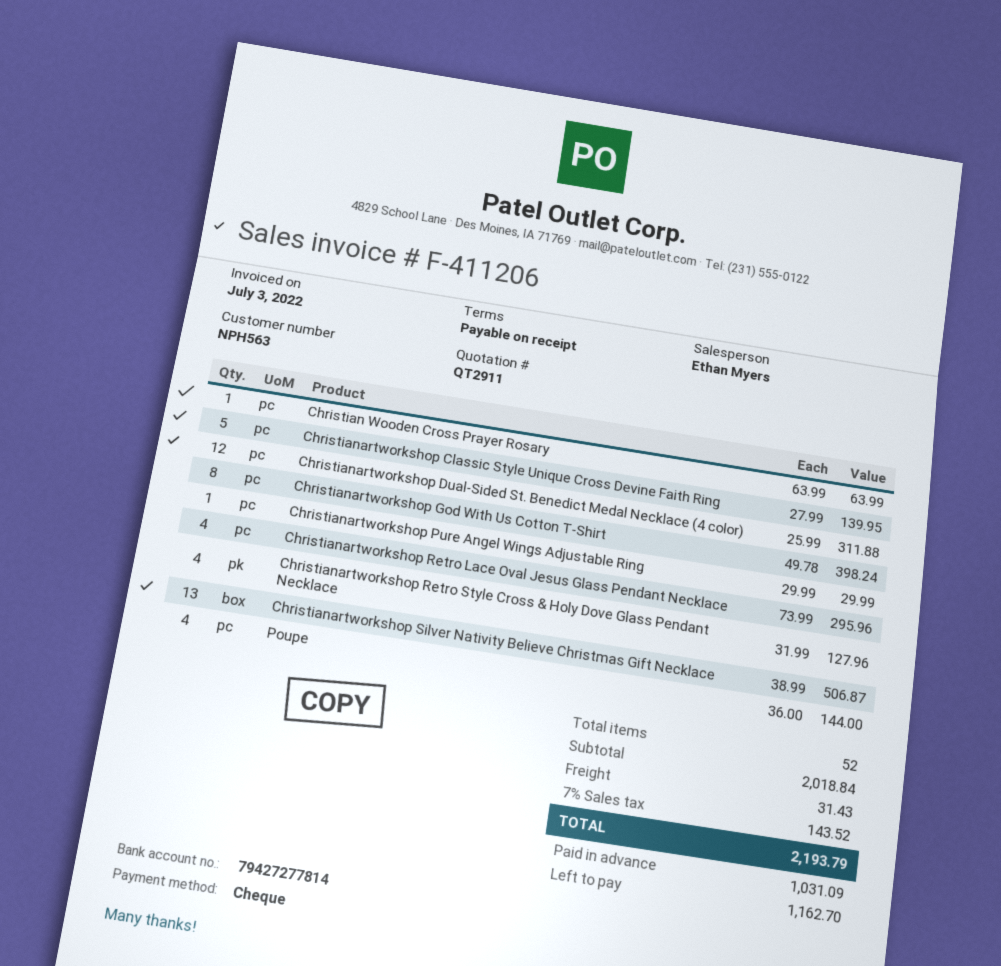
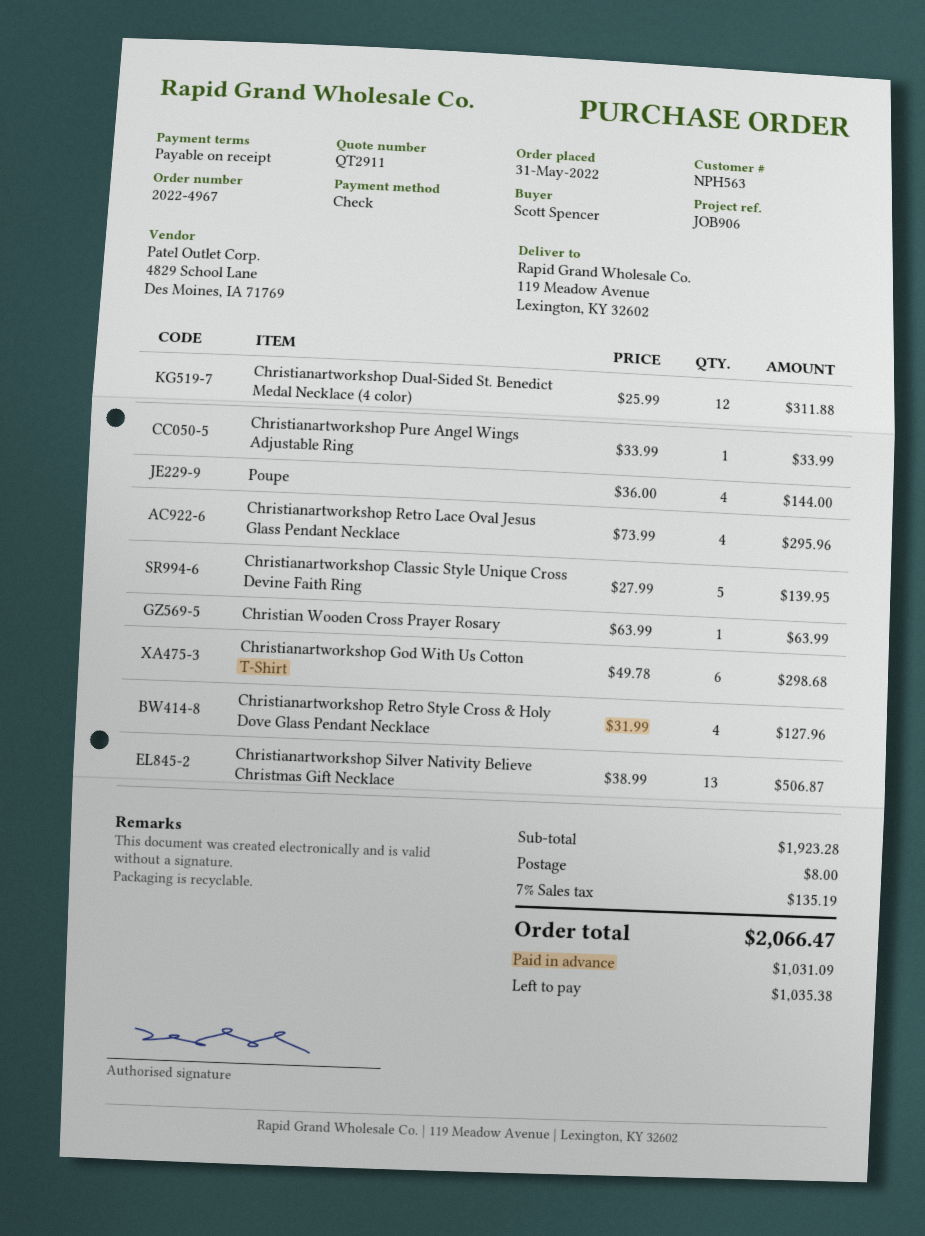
Christianartworkshop God With Us Cotton T-Shirt: 8 x 49.78 = 398.24 -> 6 x 49.78 = 298.68
Christianartworkshop Pure Angel Wings Adjustable Ring: 1 x 29.99 = 29.99 -> 1 x 33.99 = 33.99
subtotal: 2018.84 -> 1923.28
shipping: 31.43 -> 8.00
tax: 7% = 143.52 -> 7% = 135.19
total: 2193.79 -> 2066.47
balance: 1162.70 -> 1035.38

